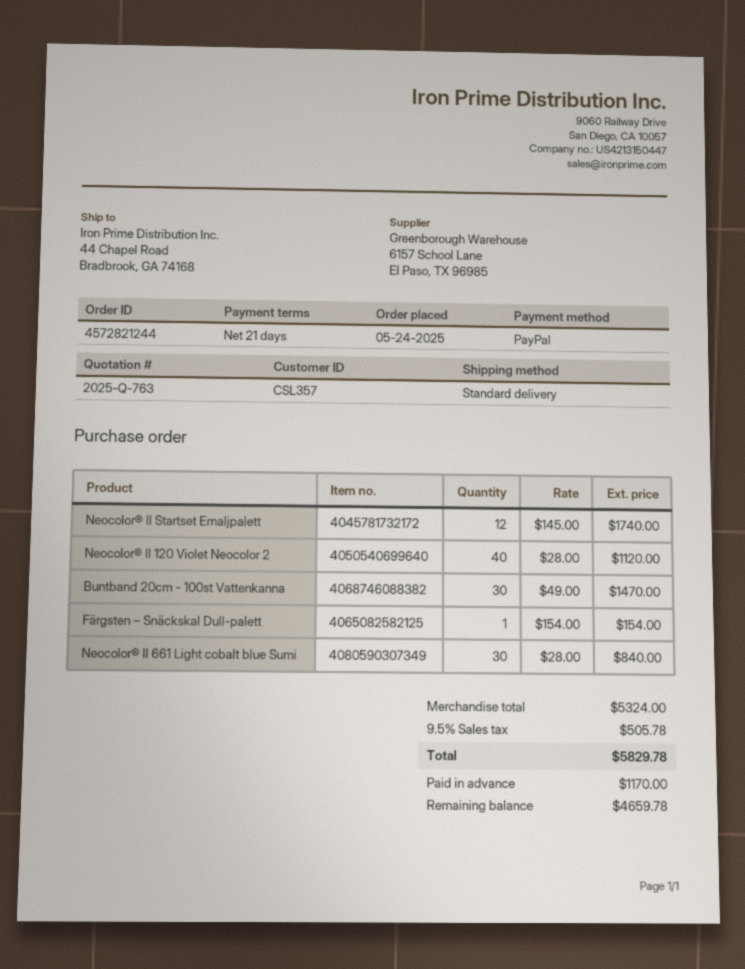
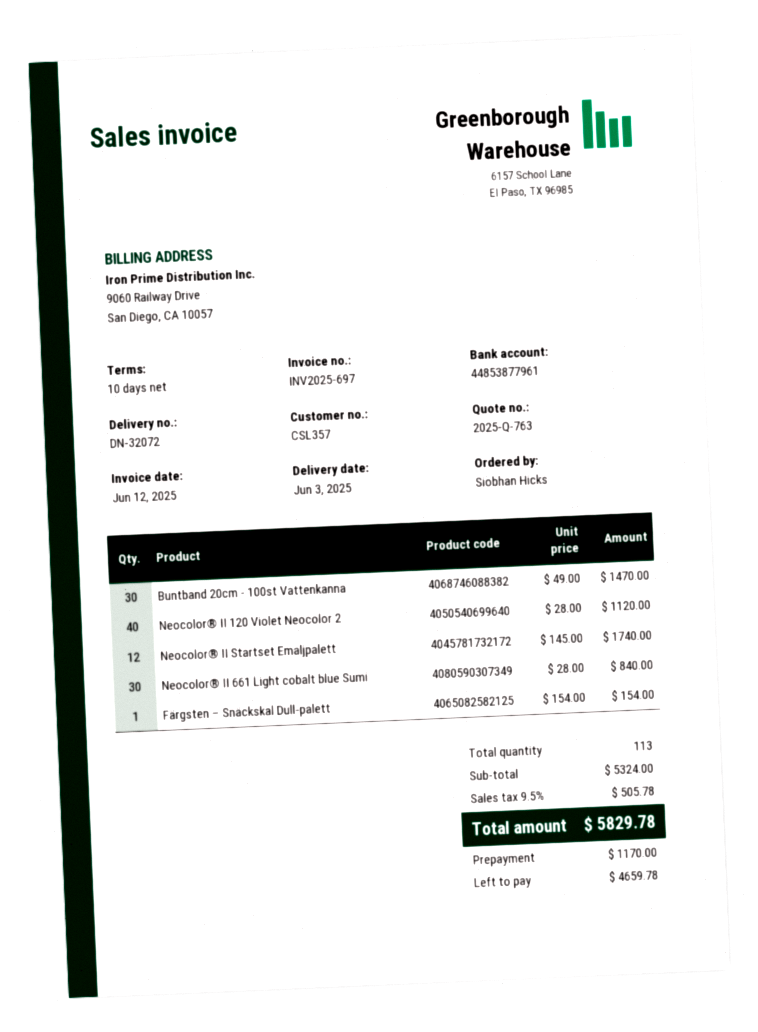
payment terms: 21 days -> 10 days

